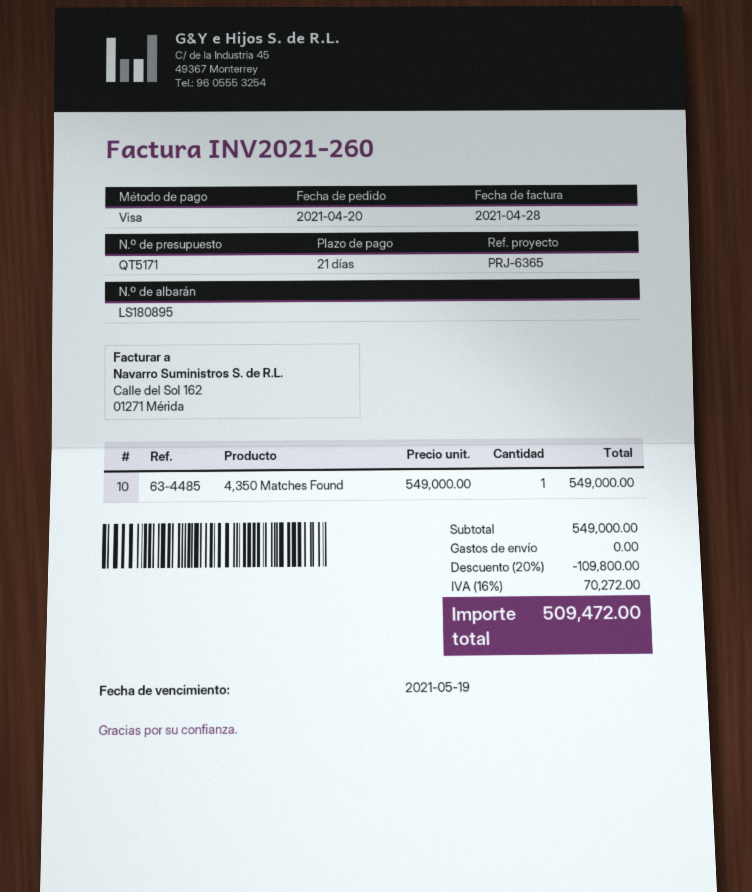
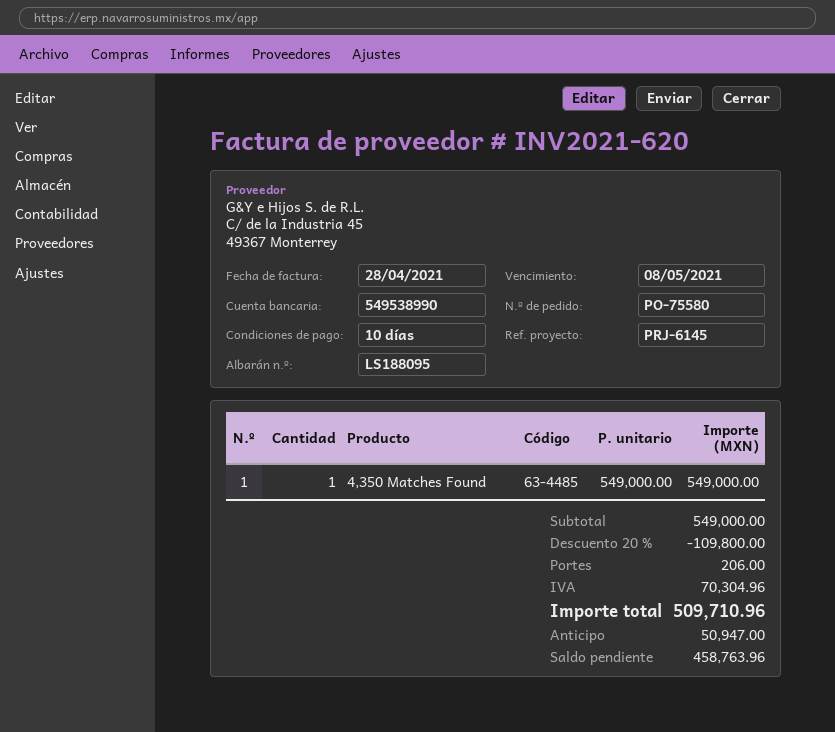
delivery note number: LS180895 -> LS188095
invoice number: INV2021-260 -> INV2021-620
payment terms: 21 days -> 10 days
due date: 2021-05-19 -> 2021-05-08
reference: PRJ-6365 -> PRJ-6145
shipping: 0.00 -> 206.00
tax: 70272.00 -> 70304.96
total: 509472.00 -> 509710.96

